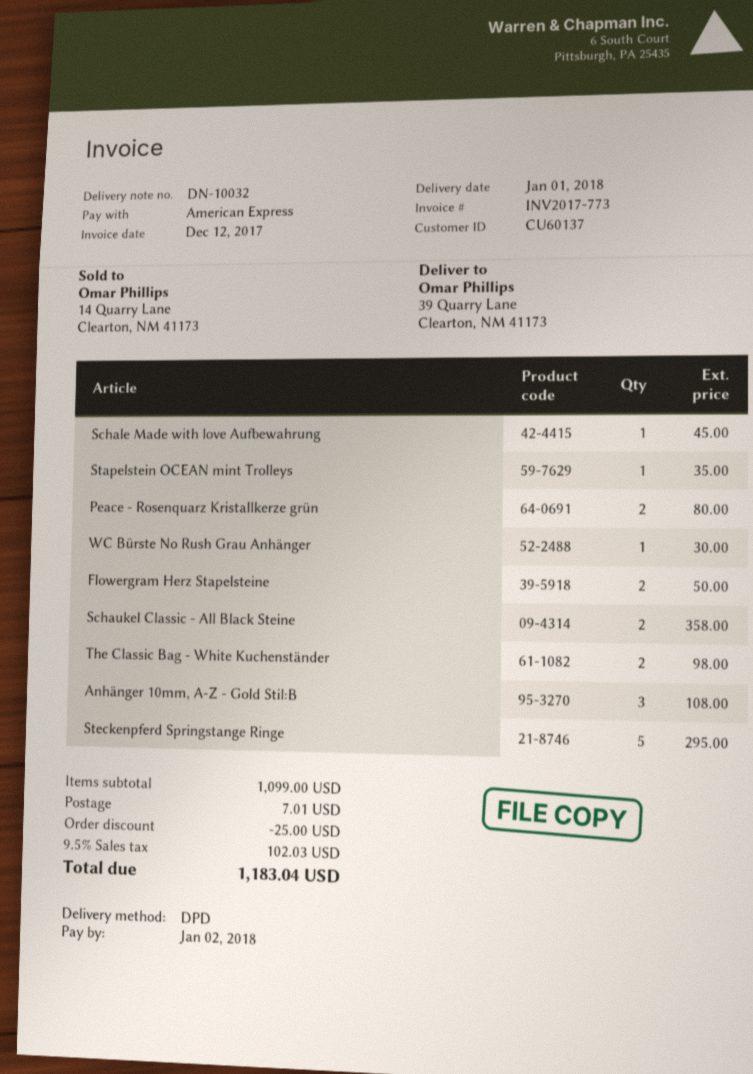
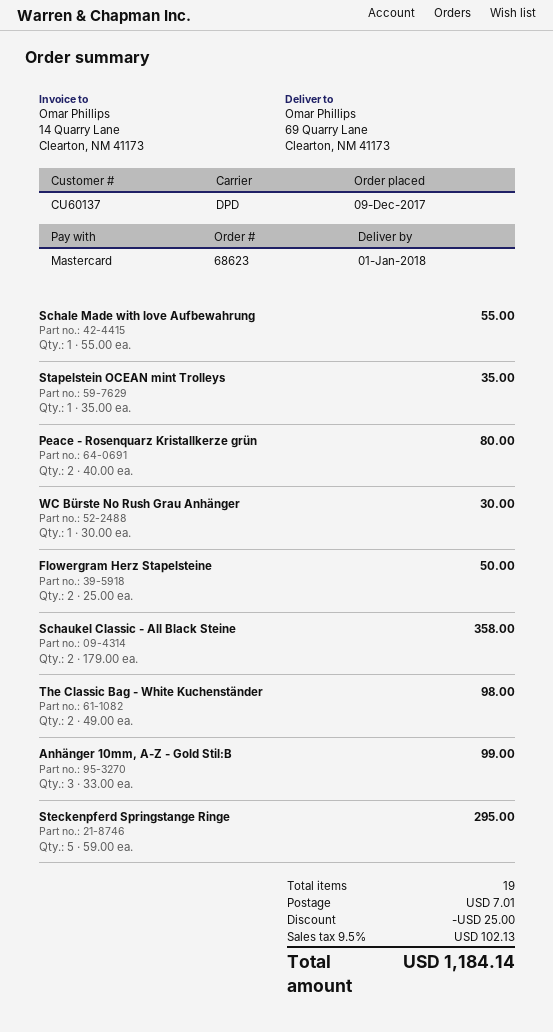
payment method: American Express -> Mastercard
ship to: 39 Quarry Lane, Clearton, NM 41173 -> 69 Quarry Lane, Clearton, NM 41173
Schale Made with love Aufbewahrung: 1 for 45.00 -> 1 for 55.00
Anhänger 10mm, A-Z - Gold Stil:B: 3 for 108.00 -> 3 for 99.00
tax: 9.5% = 102.03 -> 9.5% = 102.13
total: 1183.04 -> 1184.14

